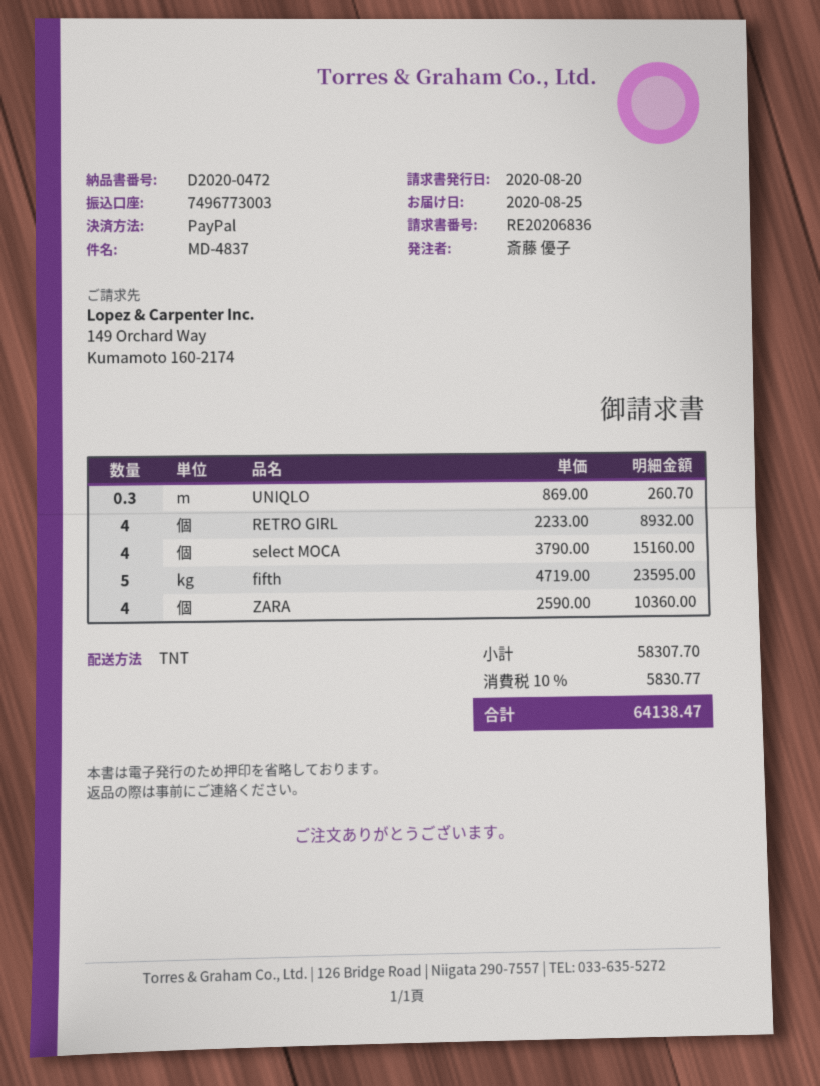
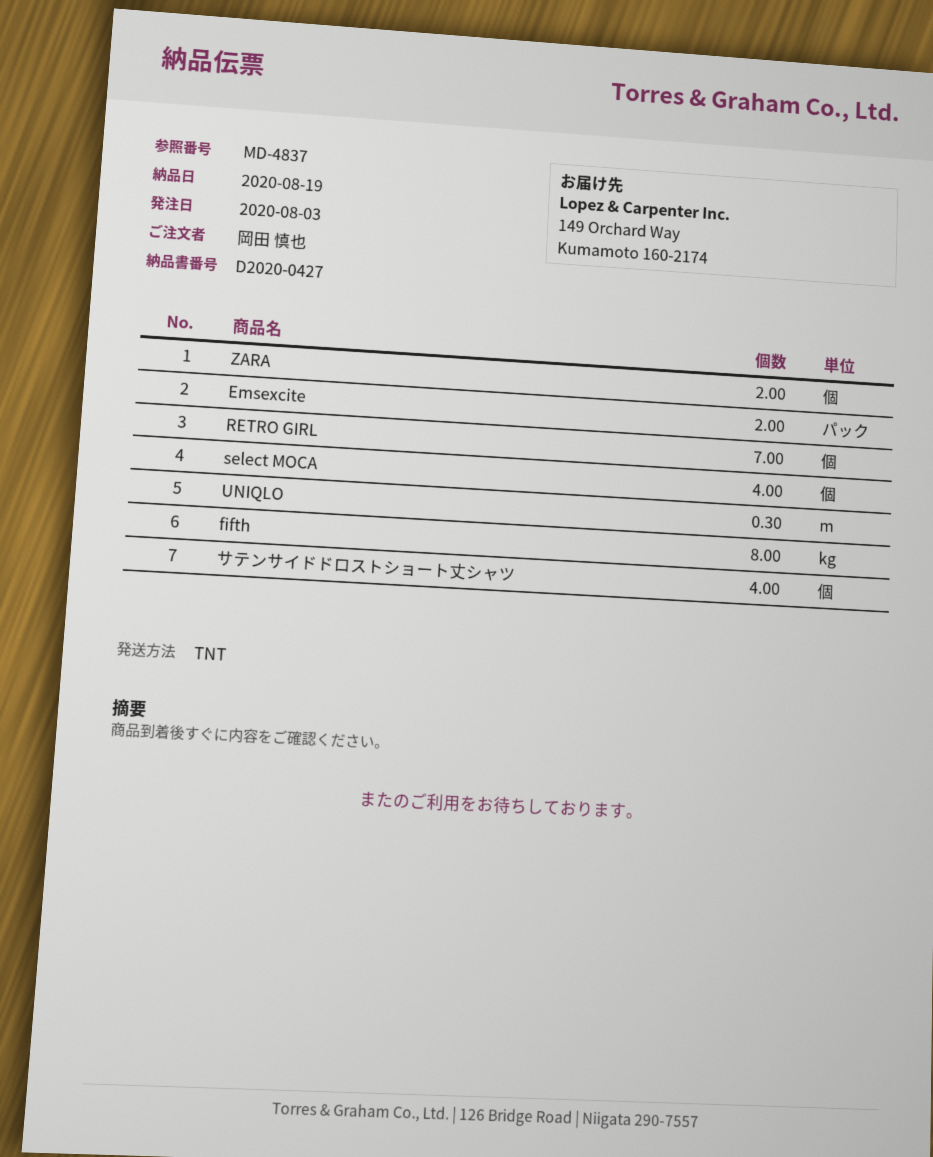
delivery note number: D2020-0472 -> D2020-0427
delivery date: 2020-08-25 -> 2020-08-19
ordered by: 斎藤 優子 -> 岡田 慎也
RETRO GIRL: 4 -> 7
fifth: 5 -> 8
ZARA: 4 -> 2
Emsexcite: none -> 2
サテンサイドドロストショート丈シャツ: none -> 4

